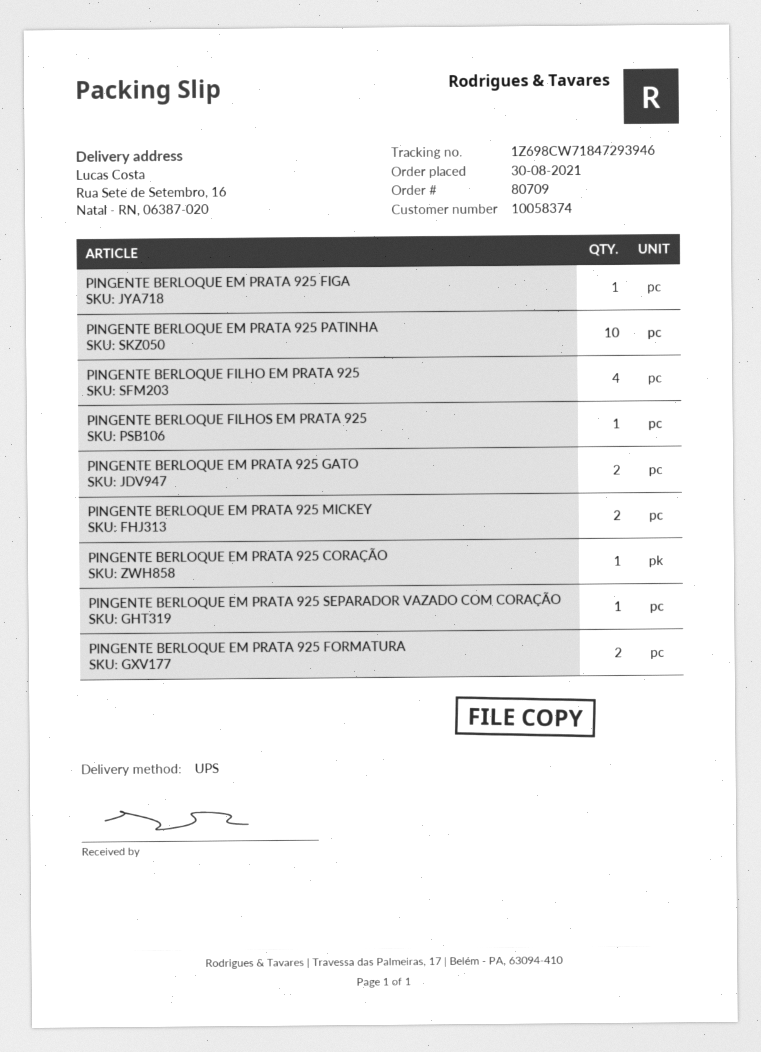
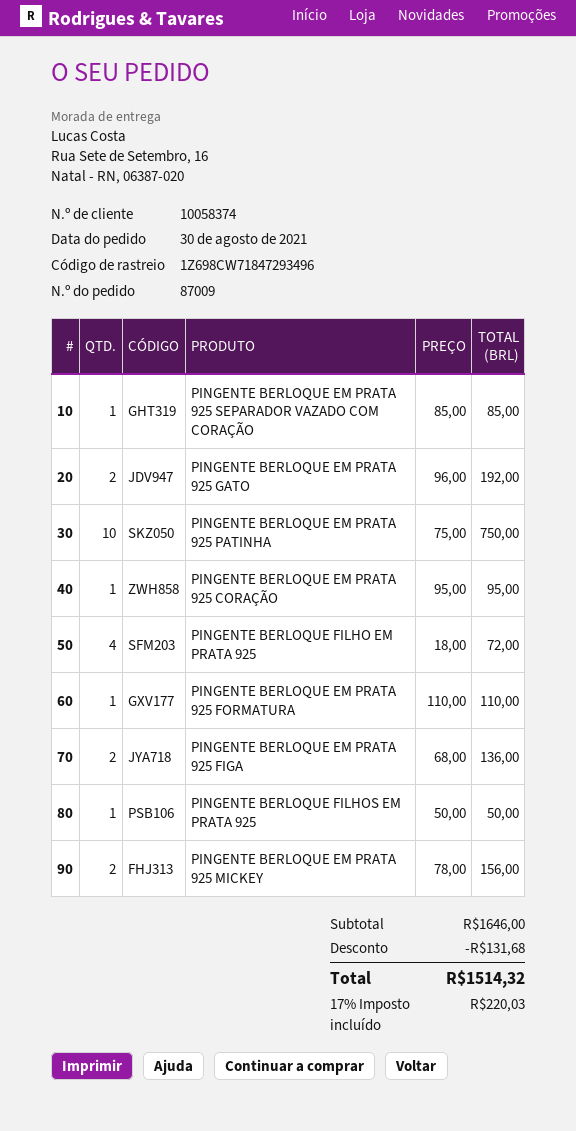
order number: 80709 -> 87009
tracking number: 1Z698CW71847293946 -> 1Z698CW71847293496
PINGENTE BERLOQUE EM PRATA 925 FIGA: 1 -> 2
PINGENTE BERLOQUE EM PRATA 925 FORMATURA: 2 -> 1

